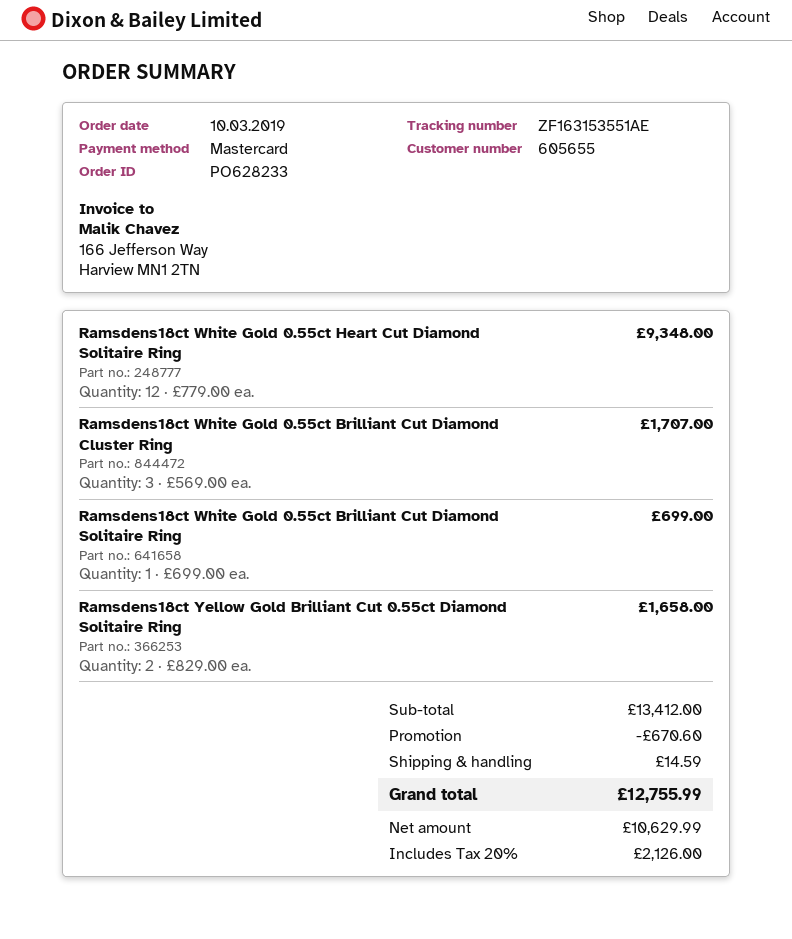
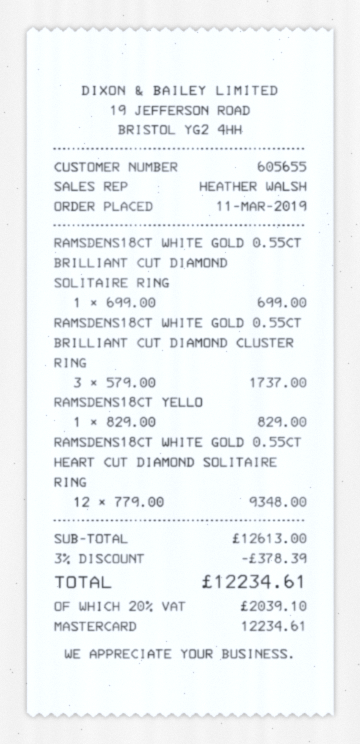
order date: 2019-03-10 -> 2019-03-11
Ramsdens18ct White Gold 0.55ct Brilliant Cut Diamond Cluster Ring: 3 x 569.00 = 1707.00 -> 3 x 579.00 = 1737.00
Ramsdens18ct Yellow Gold Brilliant Cut 0.55ct Diamond Solitaire Ring: 2 x 829.00 = 1658.00 -> 1 x 829.00 = 829.00
subtotal: 13412.00 -> 12613.00
discount: 670.60 -> 378.39
shipping: 14.59 -> none
tax: 20% = 2126.00 -> 20% = 2039.10
total: 12755.99 -> 12234.61

